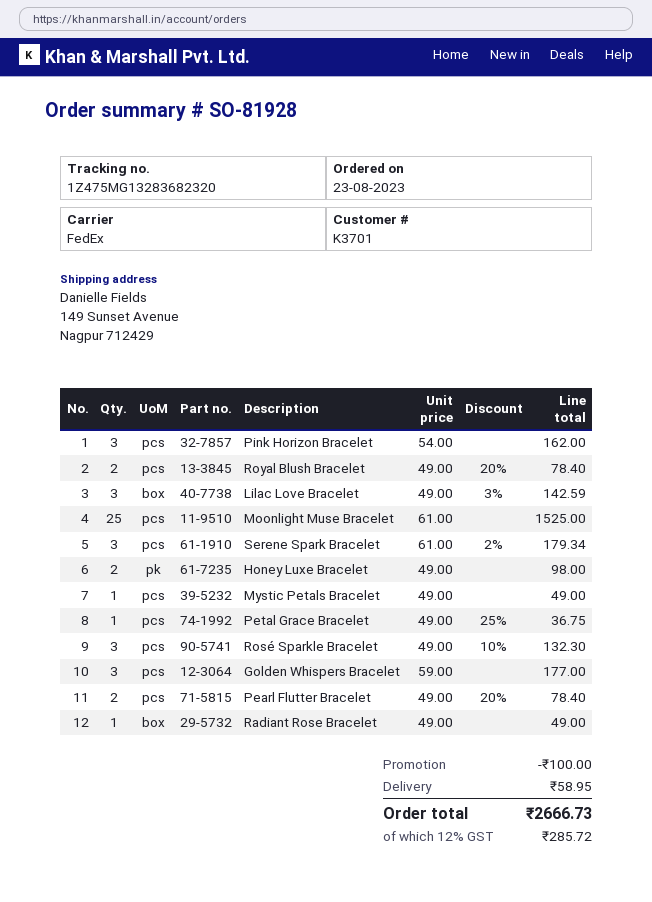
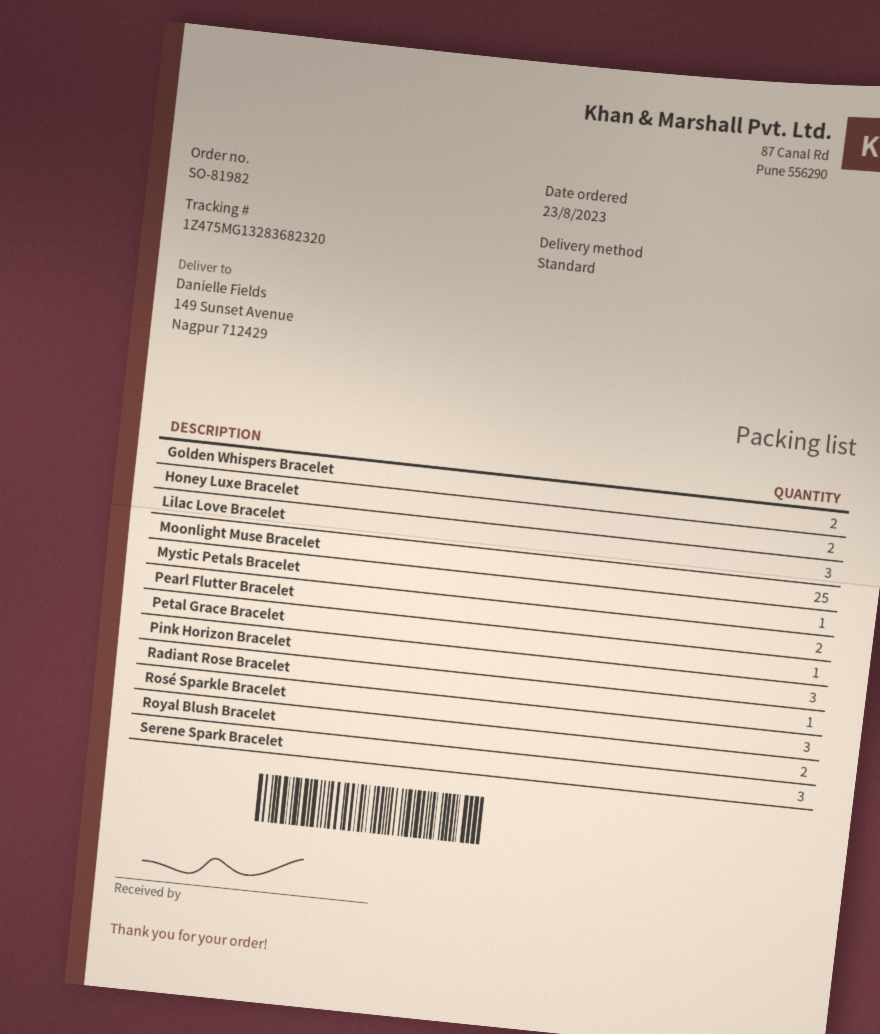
order number: SO-81928 -> SO-81982
shipping method: FedEx -> standard
Golden Whispers Bracelet: 3 -> 2

